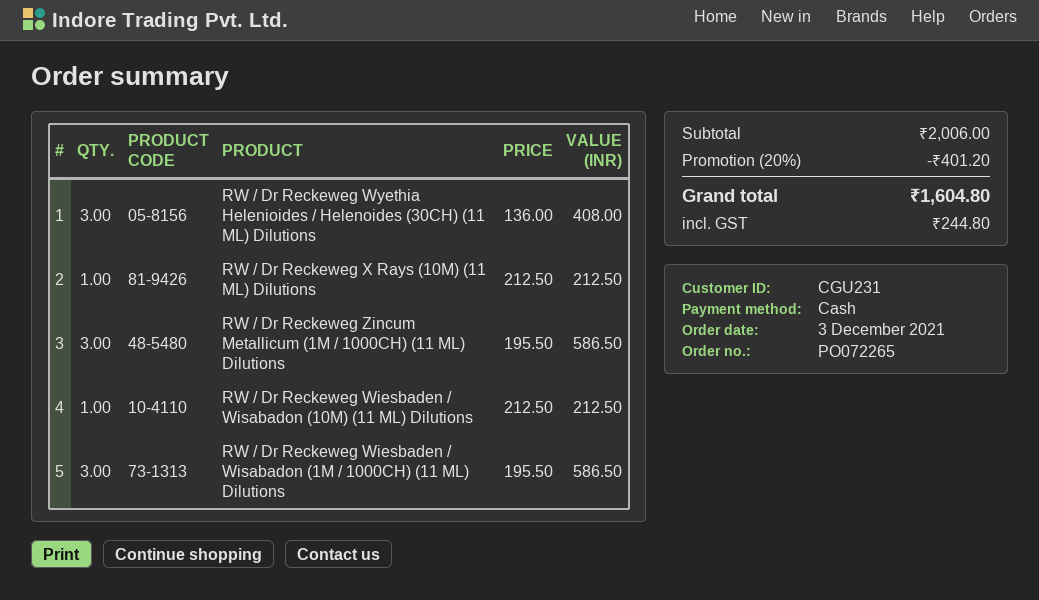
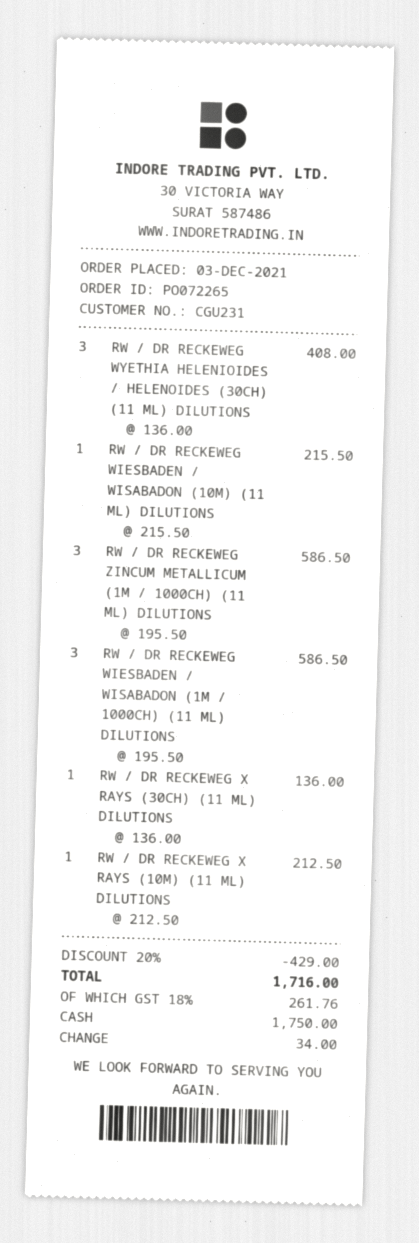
RW / Dr Reckeweg Wiesbaden / Wisabadon (10M) (11 ML) Dilutions: 1 x 212.50 = 212.50 -> 1 x 215.50 = 215.50
RW / DR RECKEWEG X RAYS (30CH) (11 ML) DILUTIONS: none -> 1 x 136.00 = 136.00
discount: 20% = 401.20 -> 20% = 429.00
tax: 244.80 -> 261.76
total: 1604.80 -> 1716.00

